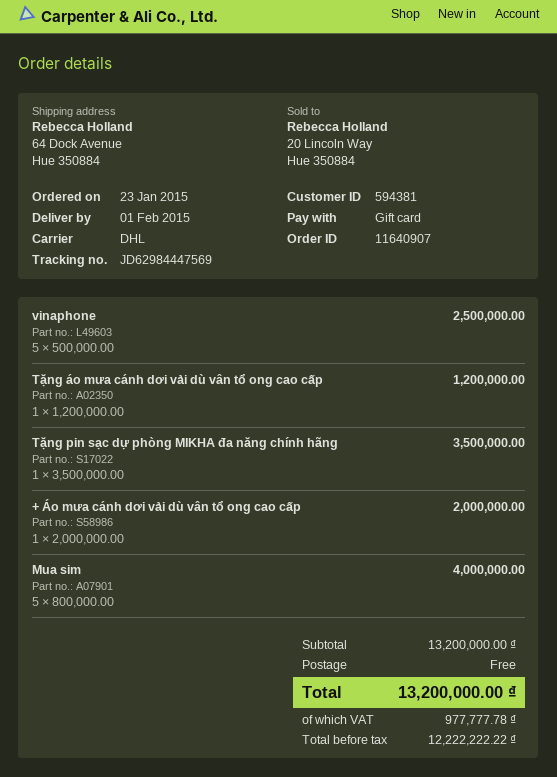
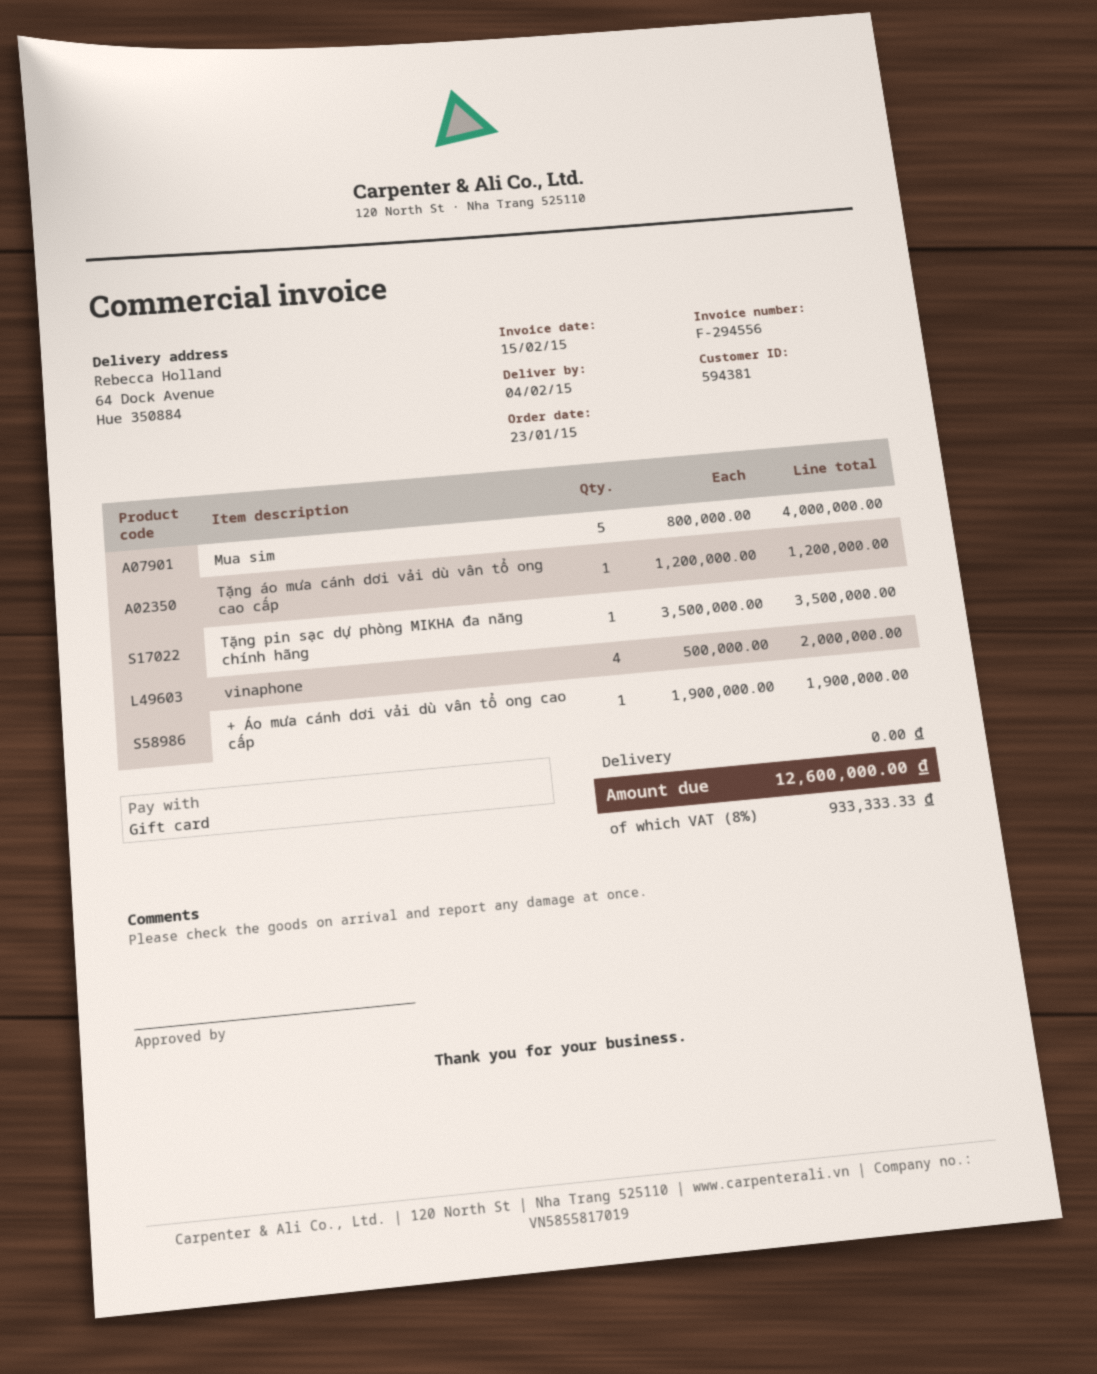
delivery date: 2015-02-01 -> 2015-02-04
vinaphone: 5 x 500000.00 = 2500000.00 -> 4 x 500000.00 = 2000000.00
+ Áo mưa cánh dơi vải dù vân tổ ong cao cấp: 1 x 2000000.00 = 2000000.00 -> 1 x 1900000.00 = 1900000.00
tax: 977777.78 -> 933333.33
total: 13200000.00 -> 12600000.00

